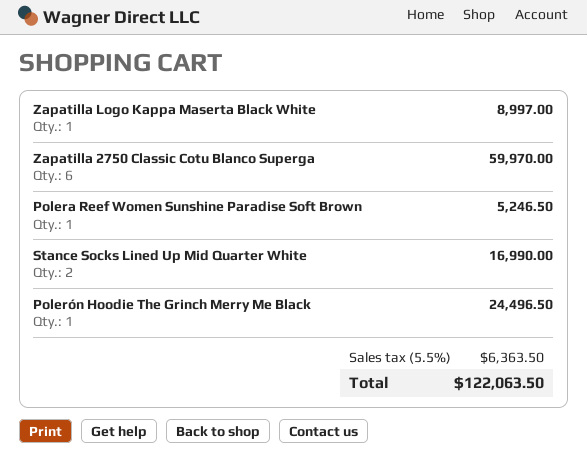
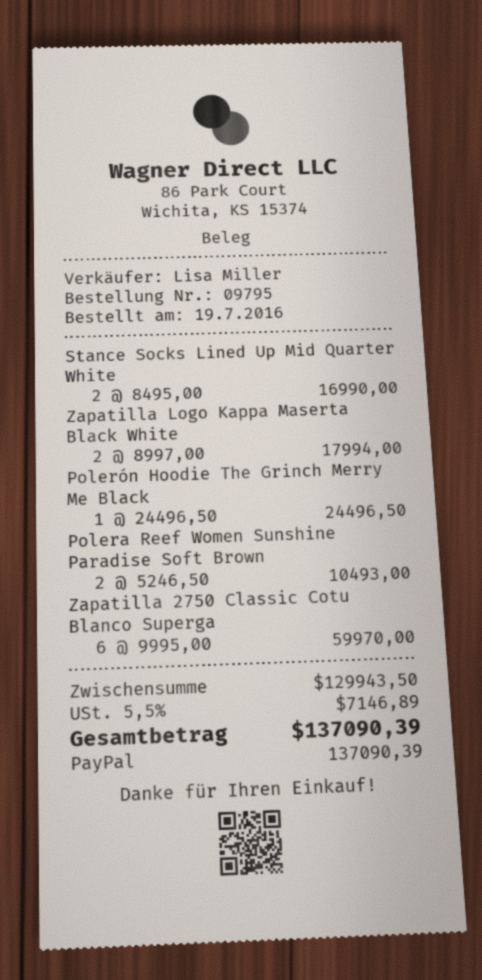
Zapatilla Logo Kappa Maserta Black White: 1 for 8997.00 -> 2 for 17994.00
Polera Reef Women Sunshine Paradise Soft Brown: 1 for 5246.50 -> 2 for 10493.00
tax: 5.5% = 6363.50 -> 5.5% = 7146.89
total: 122063.50 -> 137090.39

